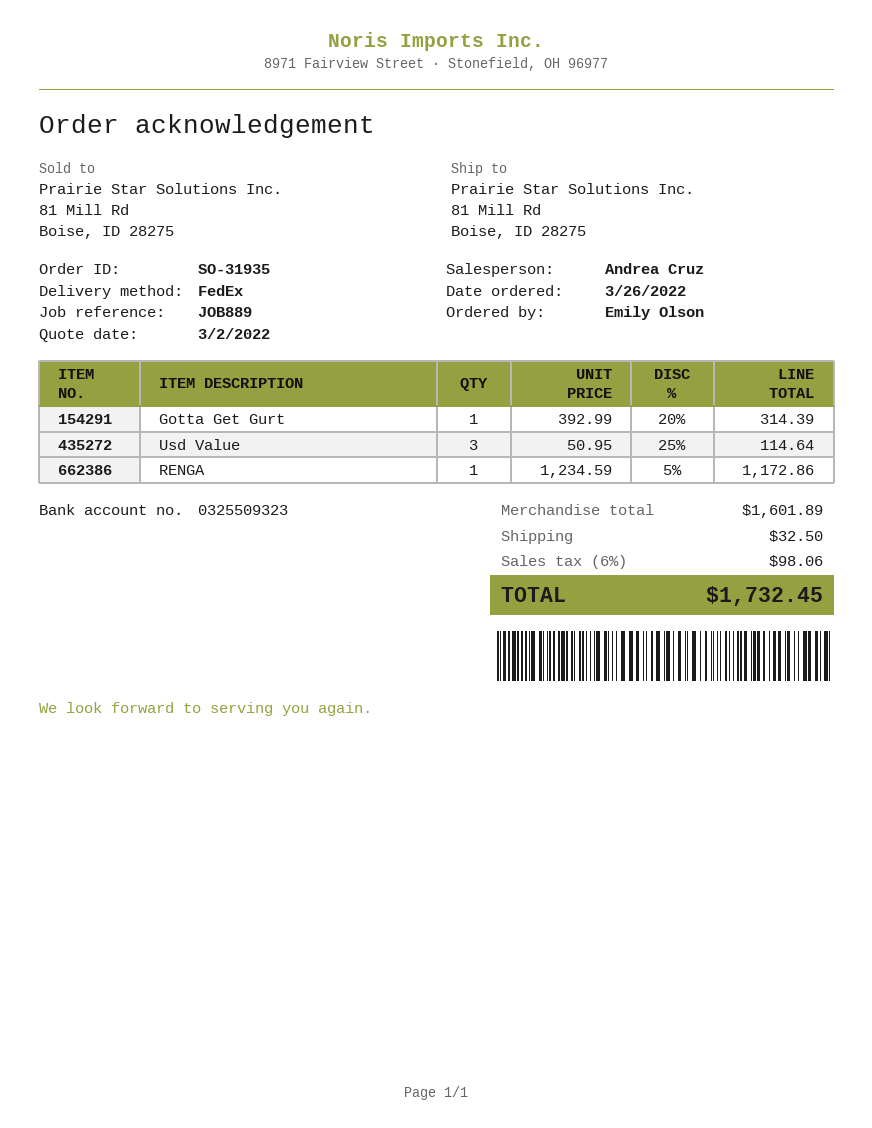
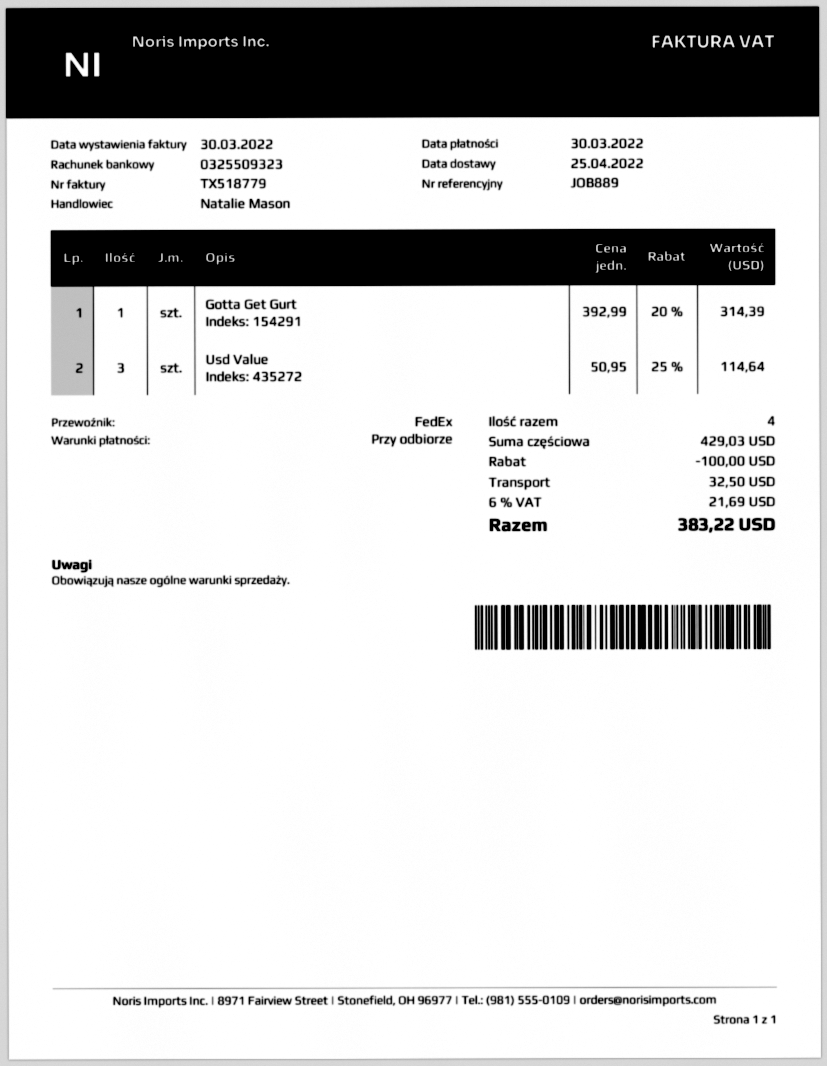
sales rep: Andrea Cruz -> Natalie Mason
RENGA: 1 x 1234.59 - 5% = 1172.86 -> none
subtotal: 1601.89 -> 429.03
discount: none -> 100.00
tax: 6% = 98.06 -> 6% = 21.69
total: 1732.45 -> 383.22

